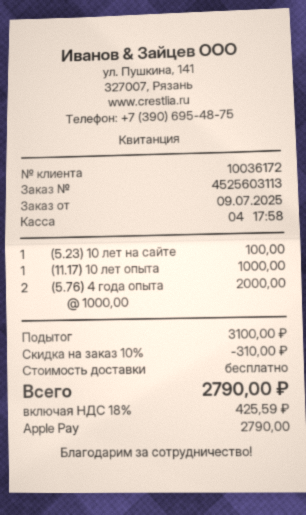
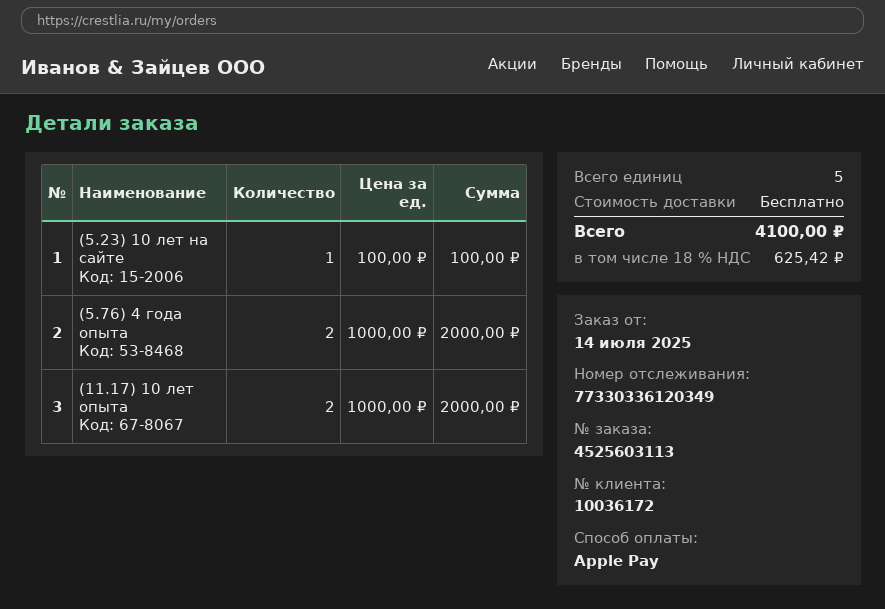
order date: 2025-07-09 -> 2025-07-14
(11.17) 10 лет опыта: 1 x 1000.00 = 1000.00 -> 2 x 1000.00 = 2000.00
discount: 10% = 310.00 -> none
tax: 18% = 425.59 -> 18% = 625.42
total: 2790.00 -> 4100.00

